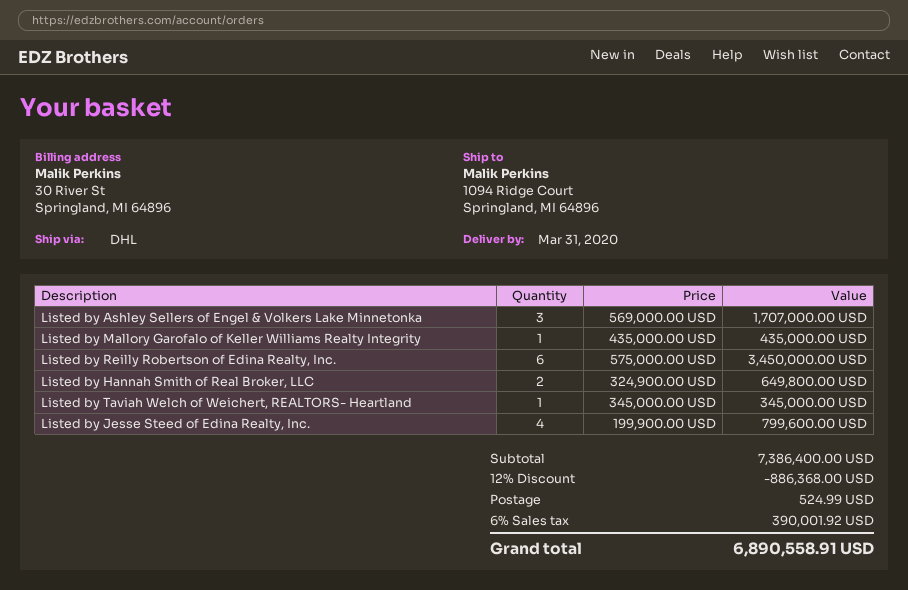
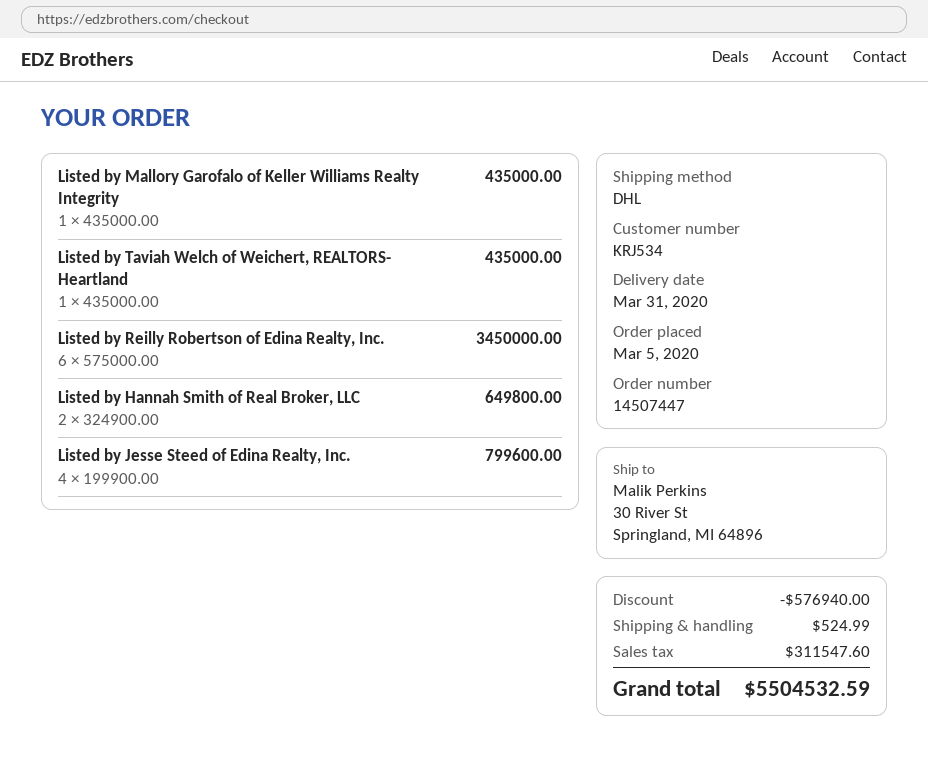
ship to: 1094 Ridge Court, Springland, MI 64896 -> 30 River St, Springland, MI 64896
Listed by Ashley Sellers of Engel & Volkers Lake Minnetonka: 3 x 569000.00 = 1707000.00 -> none
Listed by Taviah Welch of Weichert, REALTORS- Heartland: 1 x 345000.00 = 345000.00 -> 1 x 435000.00 = 435000.00
discount: 886368.00 -> 576940.00
tax: 390001.92 -> 311547.60
total: 6890558.91 -> 5504532.59

